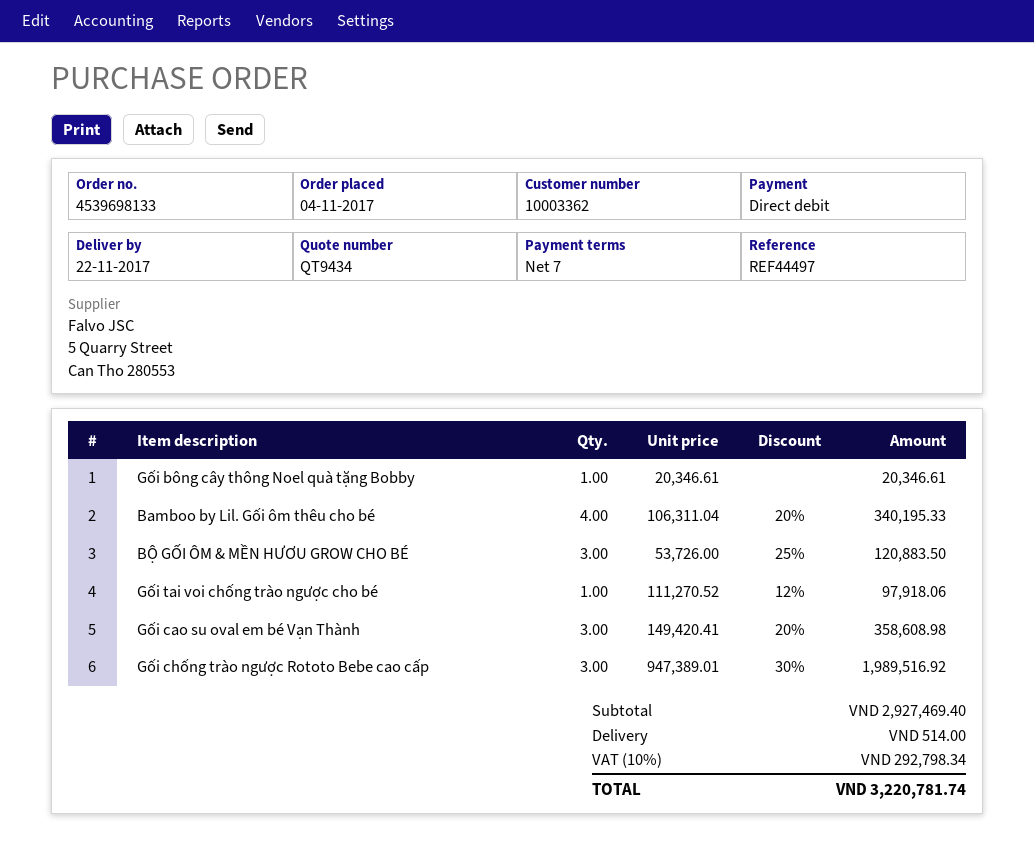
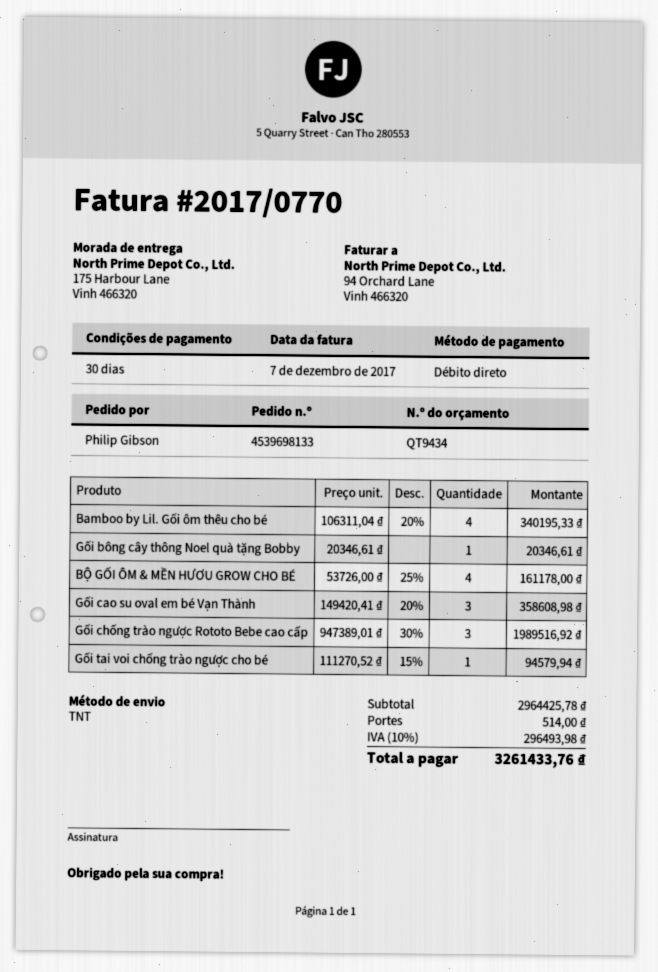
payment terms: 7 days -> 30 days
BỘ GỐI ÔM & MỀN HƯƠU GROW CHO BÉ: 3 x 53726.00 - 25% = 120883.50 -> 4 x 53726.00 - 25% = 161178.00
Gối tai voi chống trào ngược cho bé: 1 x 111270.52 - 12% = 97918.06 -> 1 x 111270.52 - 15% = 94579.94
subtotal: 2927469.40 -> 2964425.78
tax: 10% = 292798.34 -> 10% = 296493.98
total: 3220781.74 -> 3261433.76

